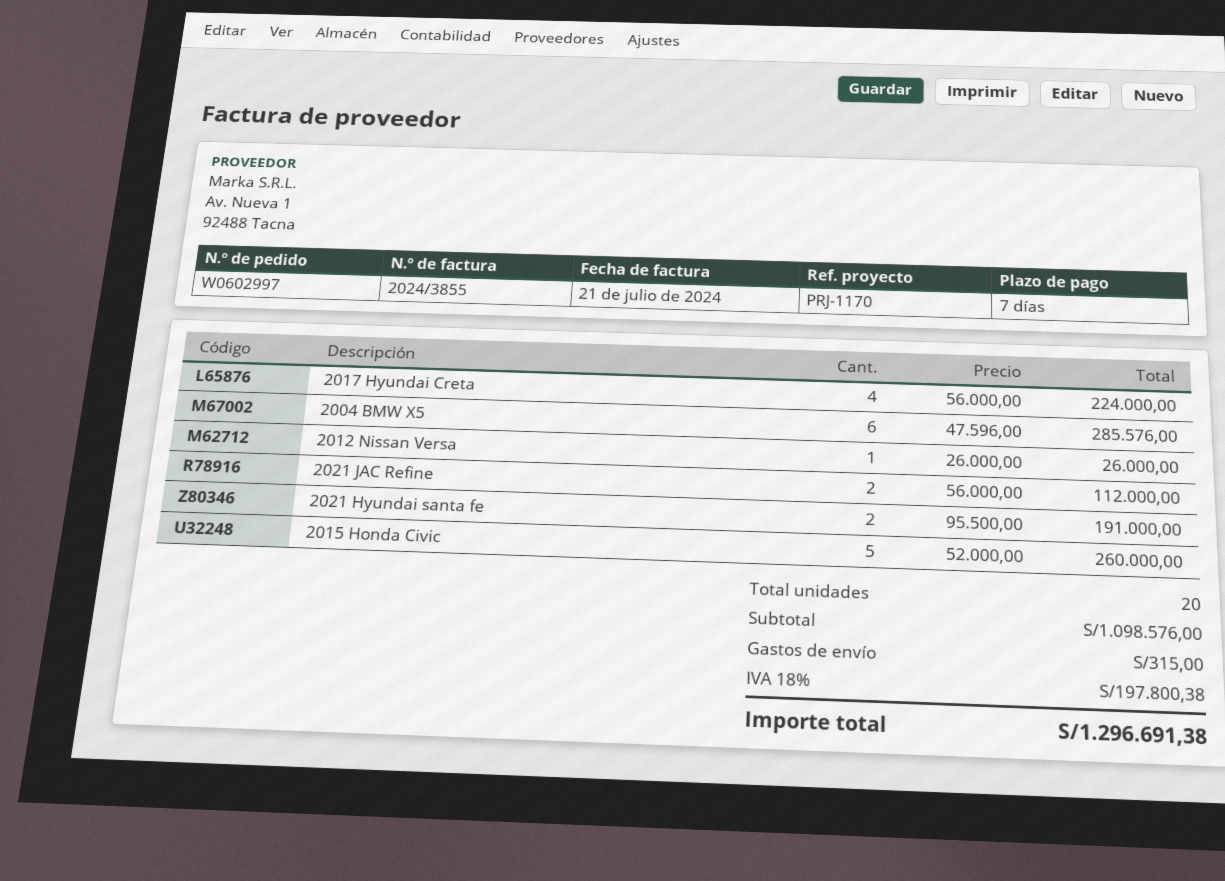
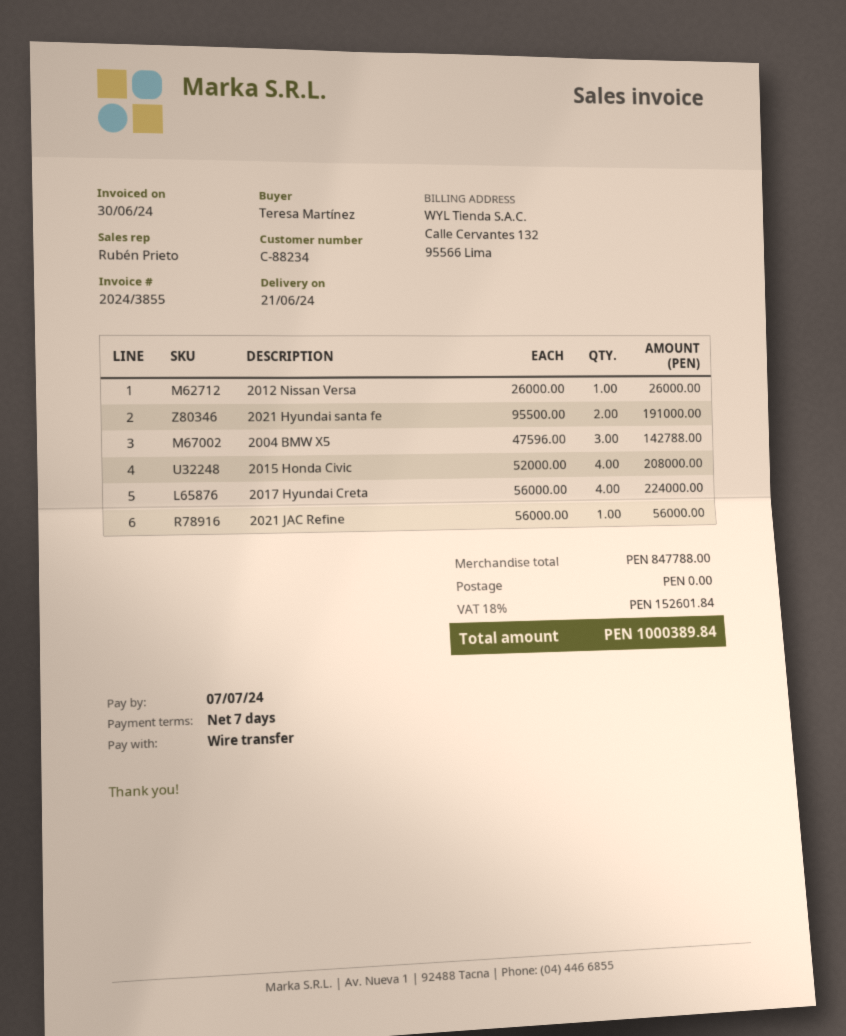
invoice date: 2024-07-21 -> 2024-06-30
2004 BMW X5: 6 x 47596.00 = 285576.00 -> 3 x 47596.00 = 142788.00
2021 JAC Refine: 2 x 56000.00 = 112000.00 -> 1 x 56000.00 = 56000.00
2015 Honda Civic: 5 x 52000.00 = 260000.00 -> 4 x 52000.00 = 208000.00
subtotal: 1098576.00 -> 847788.00
shipping: 315.00 -> 0.00
tax: 18% = 197800.38 -> 18% = 152601.84
total: 1296691.38 -> 1000389.84

